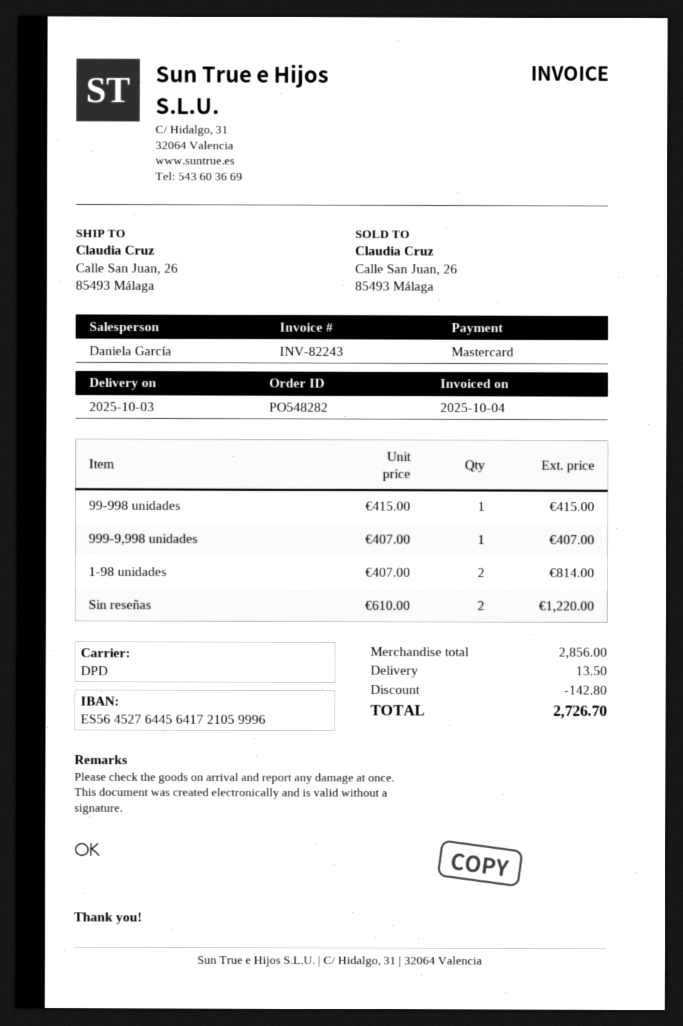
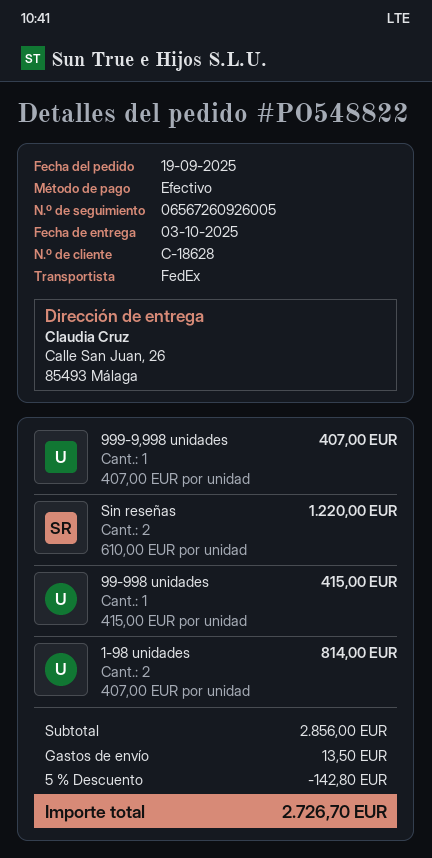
order number: PO548282 -> PO548822
payment method: Mastercard -> cash
shipping method: DPD -> FedEx

